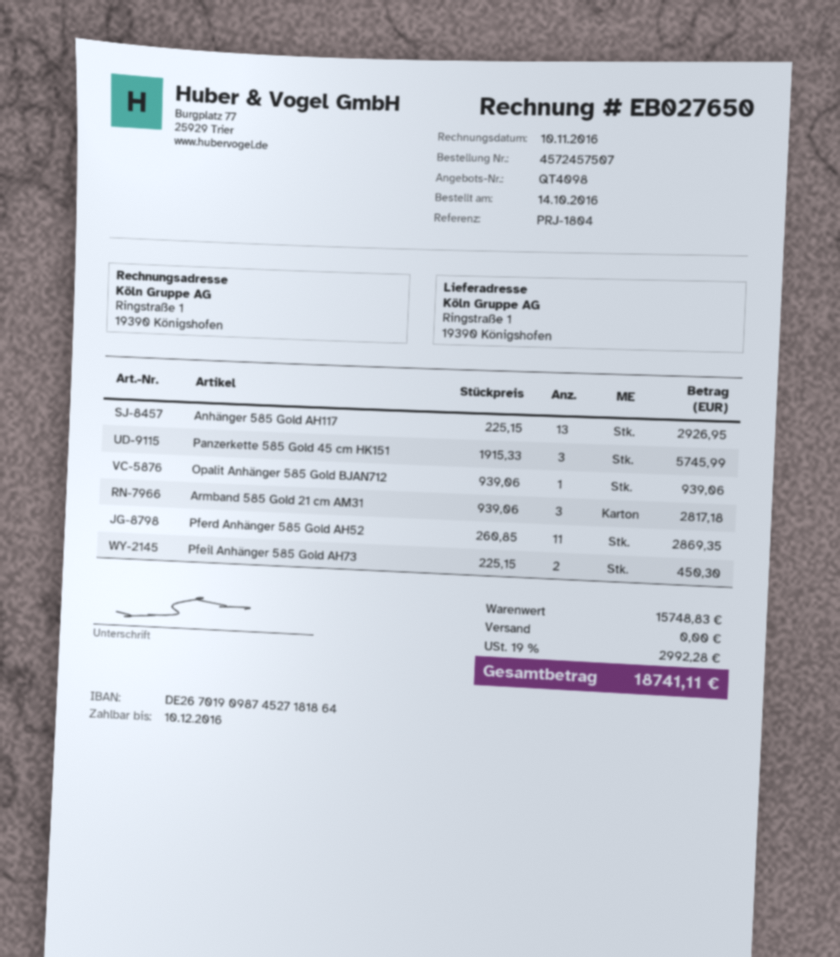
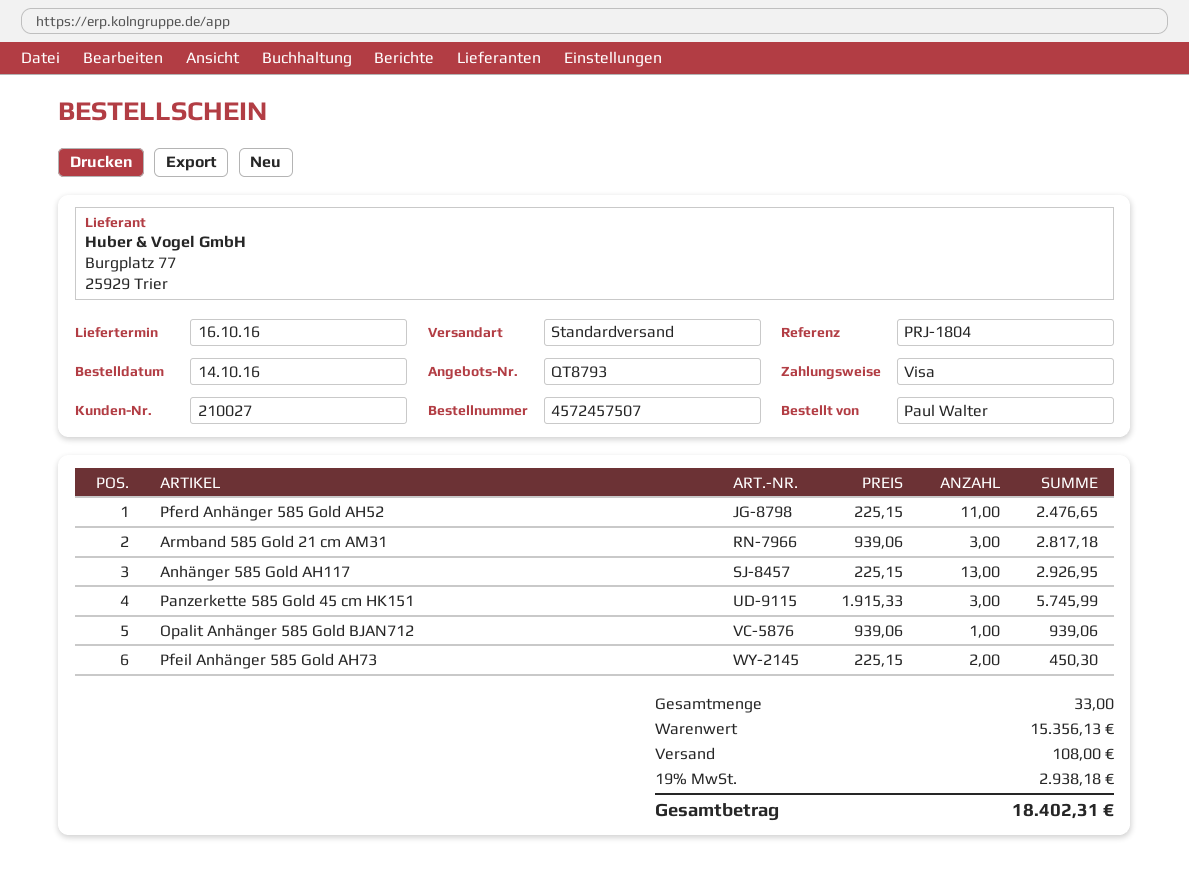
quote number: QT4098 -> QT8793
Pferd Anhänger 585 Gold AH52: 11 x 260.85 = 2869.35 -> 11 x 225.15 = 2476.65
subtotal: 15748.83 -> 15356.13
shipping: 0.00 -> 108.00
tax: 19% = 2992.28 -> 19% = 2938.18
total: 18741.11 -> 18402.31

